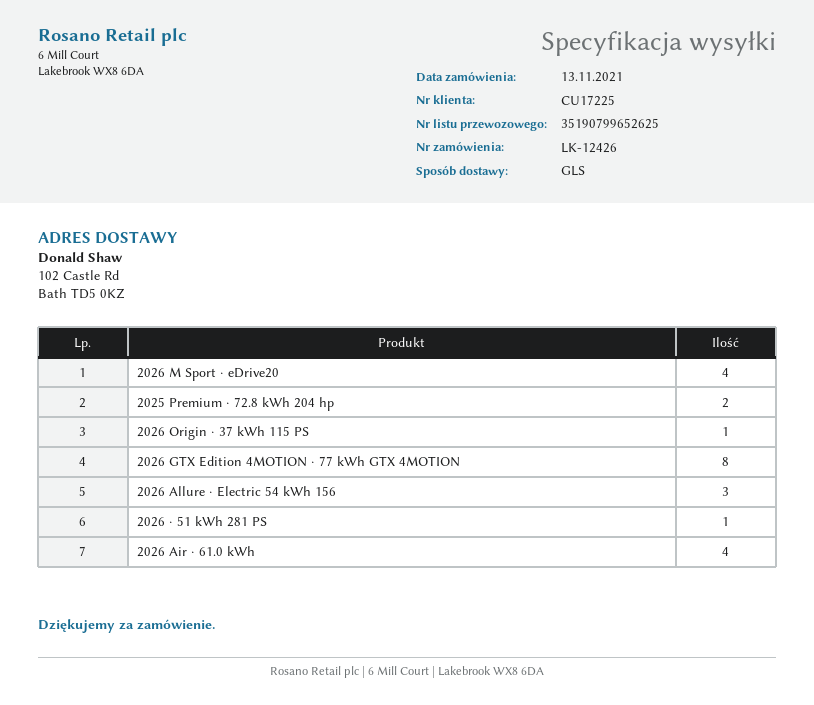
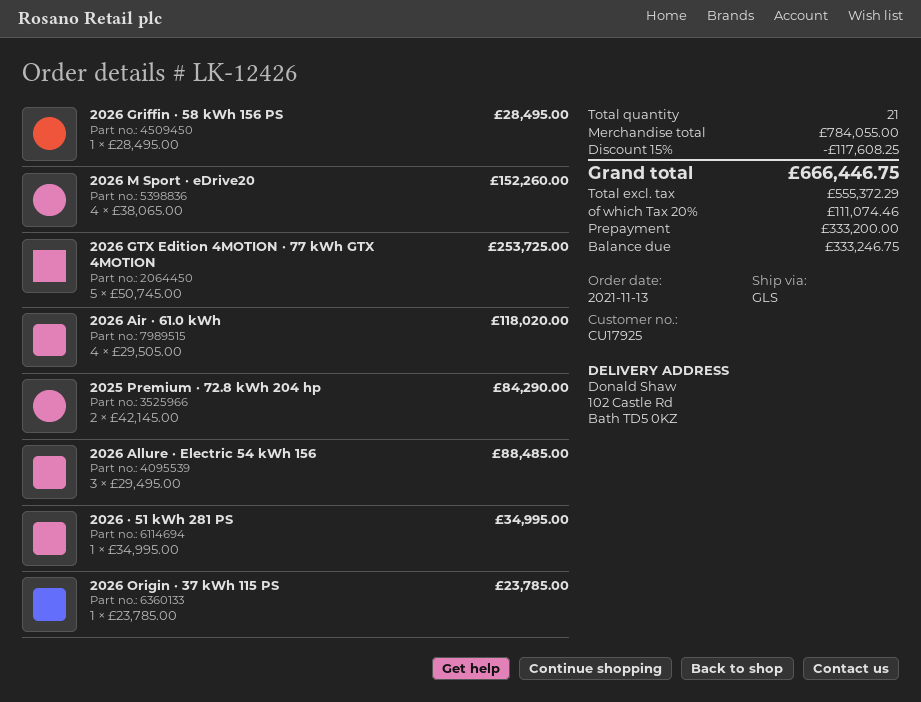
customer number: CU17225 -> CU17925
2026 GTX Edition 4MOTION · 77 kWh GTX 4MOTION: 8 -> 5
2026 Griffin · 58 kWh 156 PS: none -> 1

